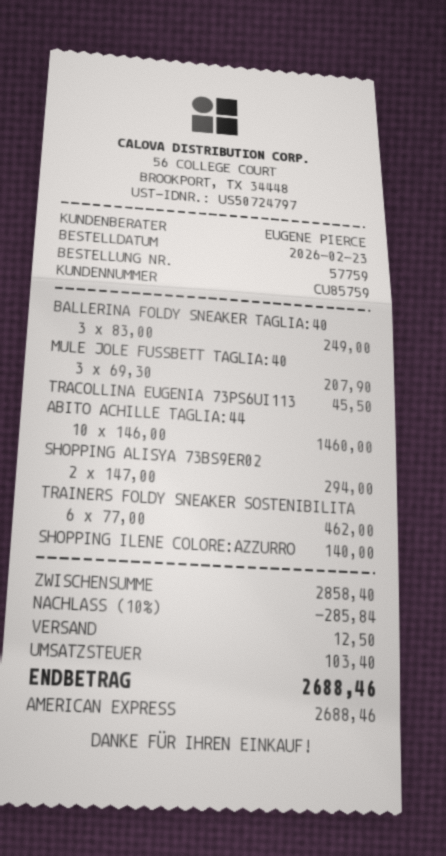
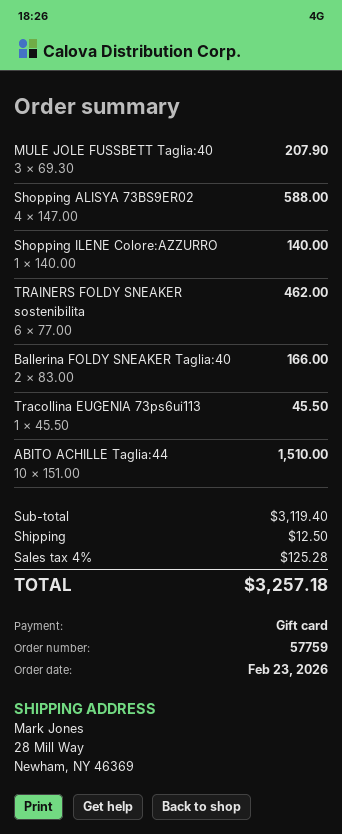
payment method: American Express -> gift card
BALLERINA FOLDY SNEAKER TAGLIA:40: 3 x 83.00 = 249.00 -> 2 x 83.00 = 166.00
ABITO ACHILLE TAGLIA:44: 10 x 146.00 = 1460.00 -> 10 x 151.00 = 1510.00
SHOPPING ALISYA 73BS9ER02: 2 x 147.00 = 294.00 -> 4 x 147.00 = 588.00
subtotal: 2858.40 -> 3119.40
discount: 10% = 285.84 -> none
tax: 103.40 -> 125.28
total: 2688.46 -> 3257.18

